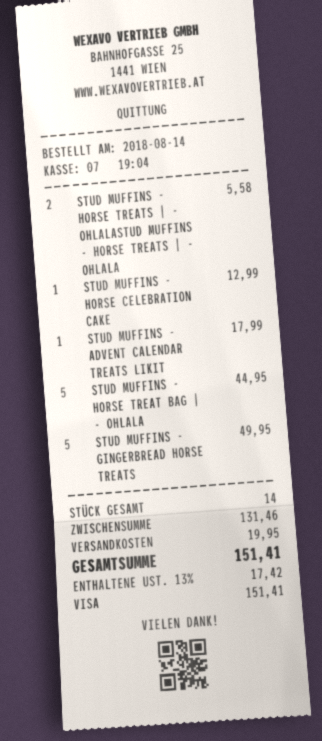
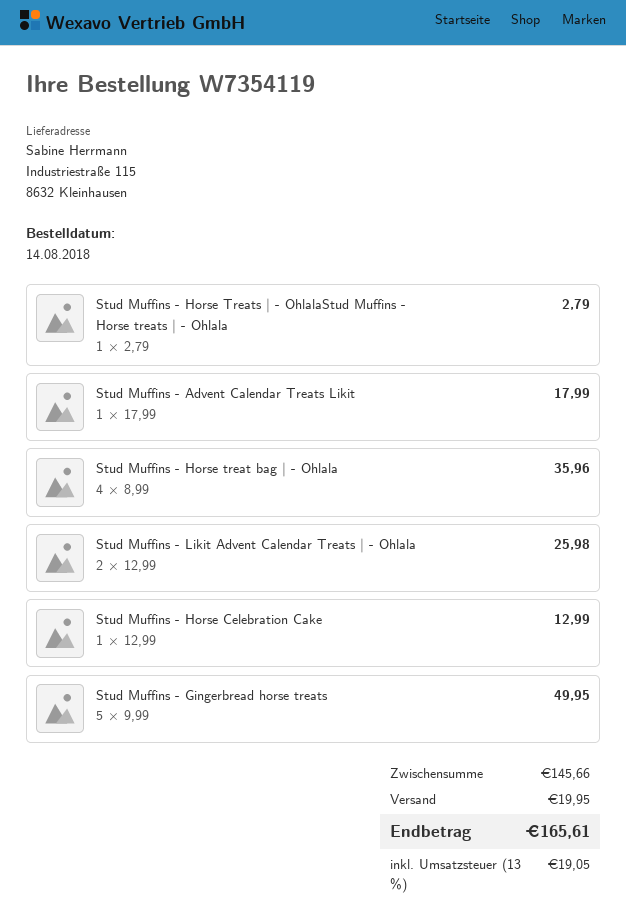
STUD MUFFINS - HORSE TREATS | - OHLALASTUD MUFFINS - HORSE TREATS | - OHLALA: 2 for 5.58 -> 1 for 2.79
STUD MUFFINS - HORSE TREAT BAG | - OHLALA: 5 for 44.95 -> 4 for 35.96
Stud Muffins - Likit Advent Calendar Treats | - Ohlala: none -> 2 for 25.98
subtotal: 131.46 -> 145.66
tax: 13% = 17.42 -> 13% = 19.05
total: 151.41 -> 165.61

